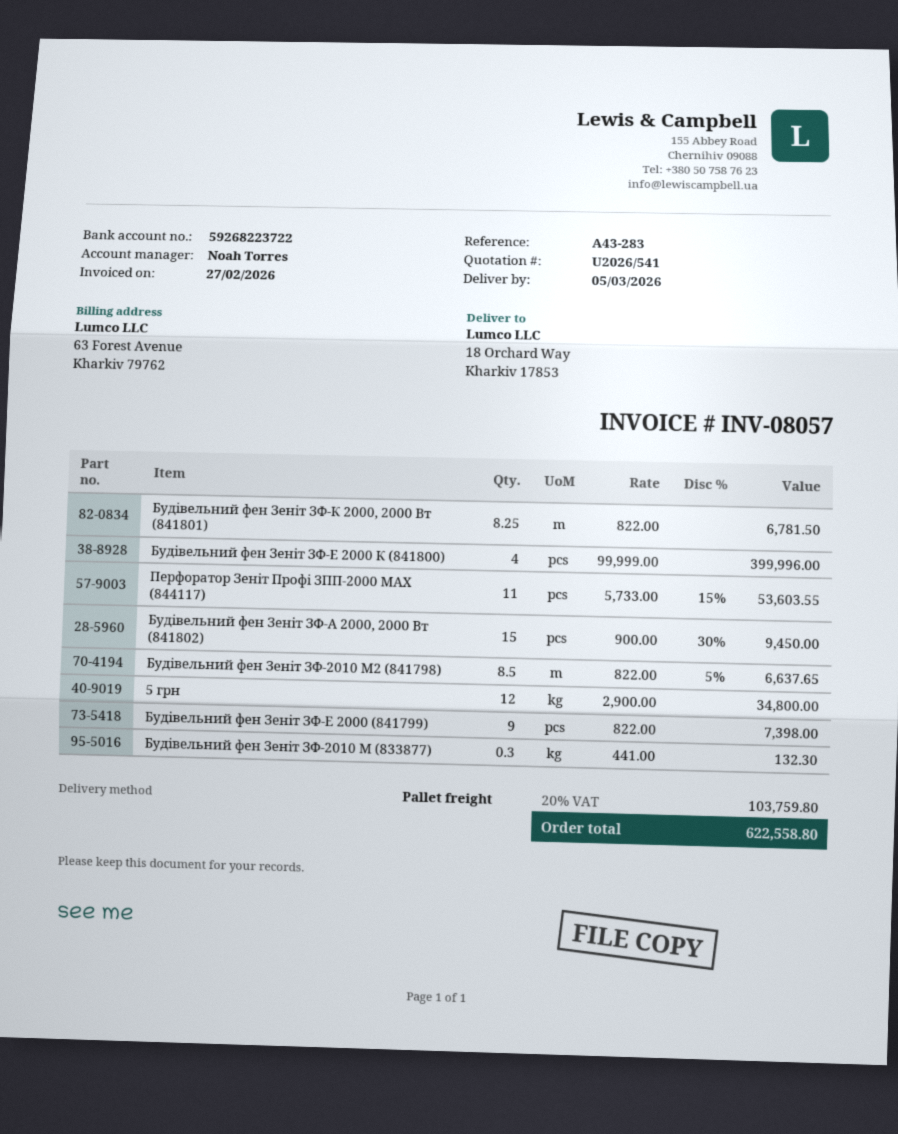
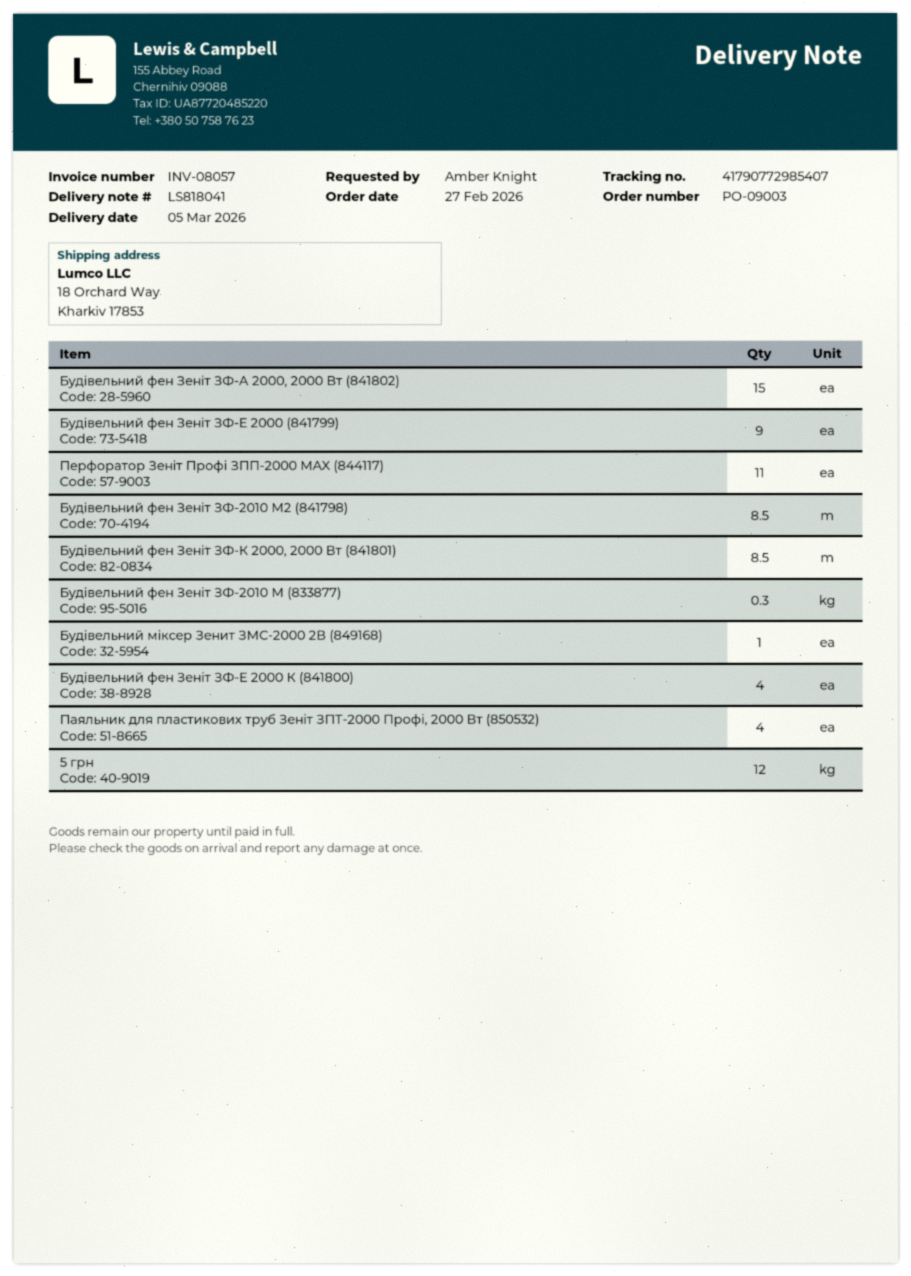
Будівельний фен Зеніт ЗФ-К 2000, 2000 Вт (841801): 8.25 -> 8.5
Будівельний міксер Зенит ЗМС-2000 2В (849168): none -> 1
Паяльник для пластикових труб Зеніт ЗПТ-2000 Профі, 2000 Вт (850532): none -> 4

